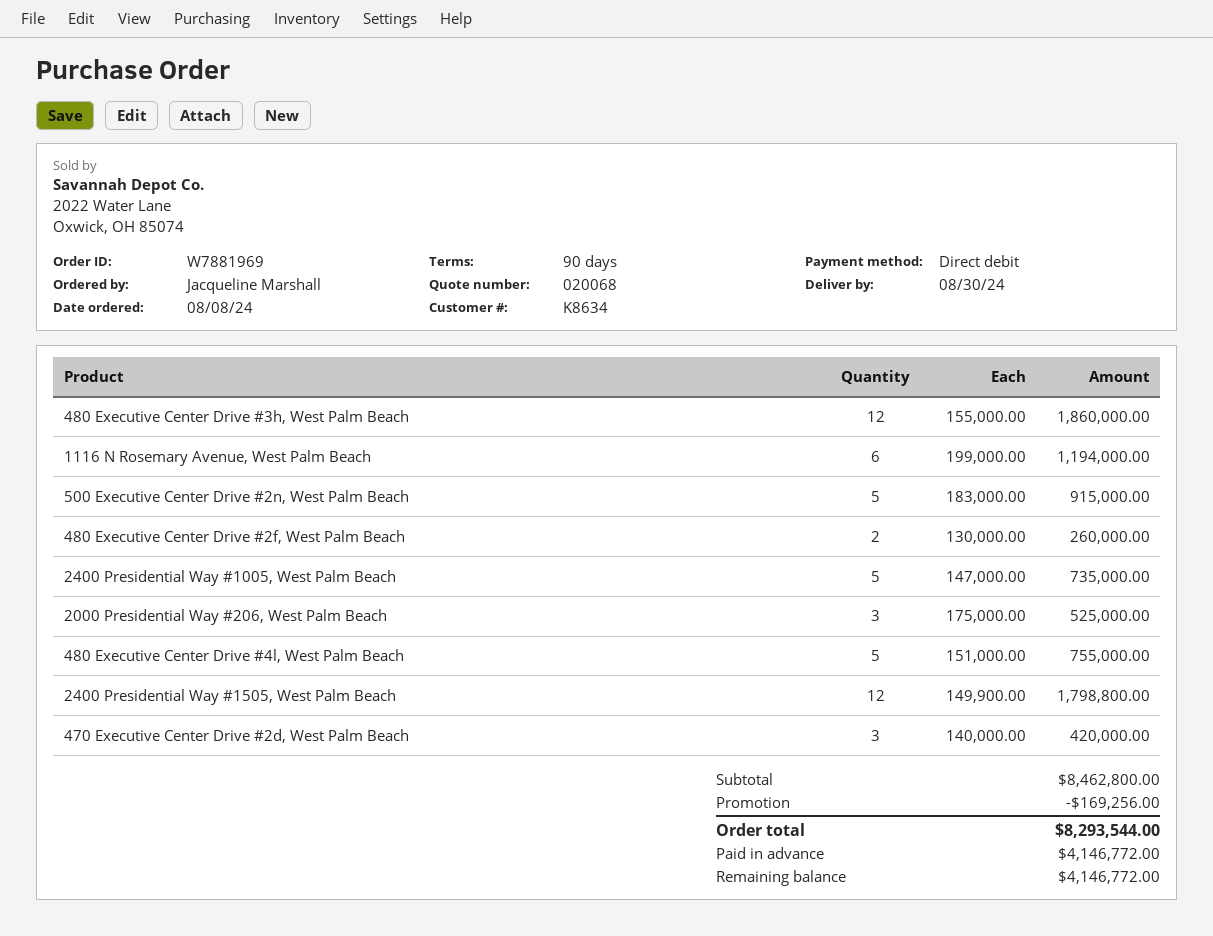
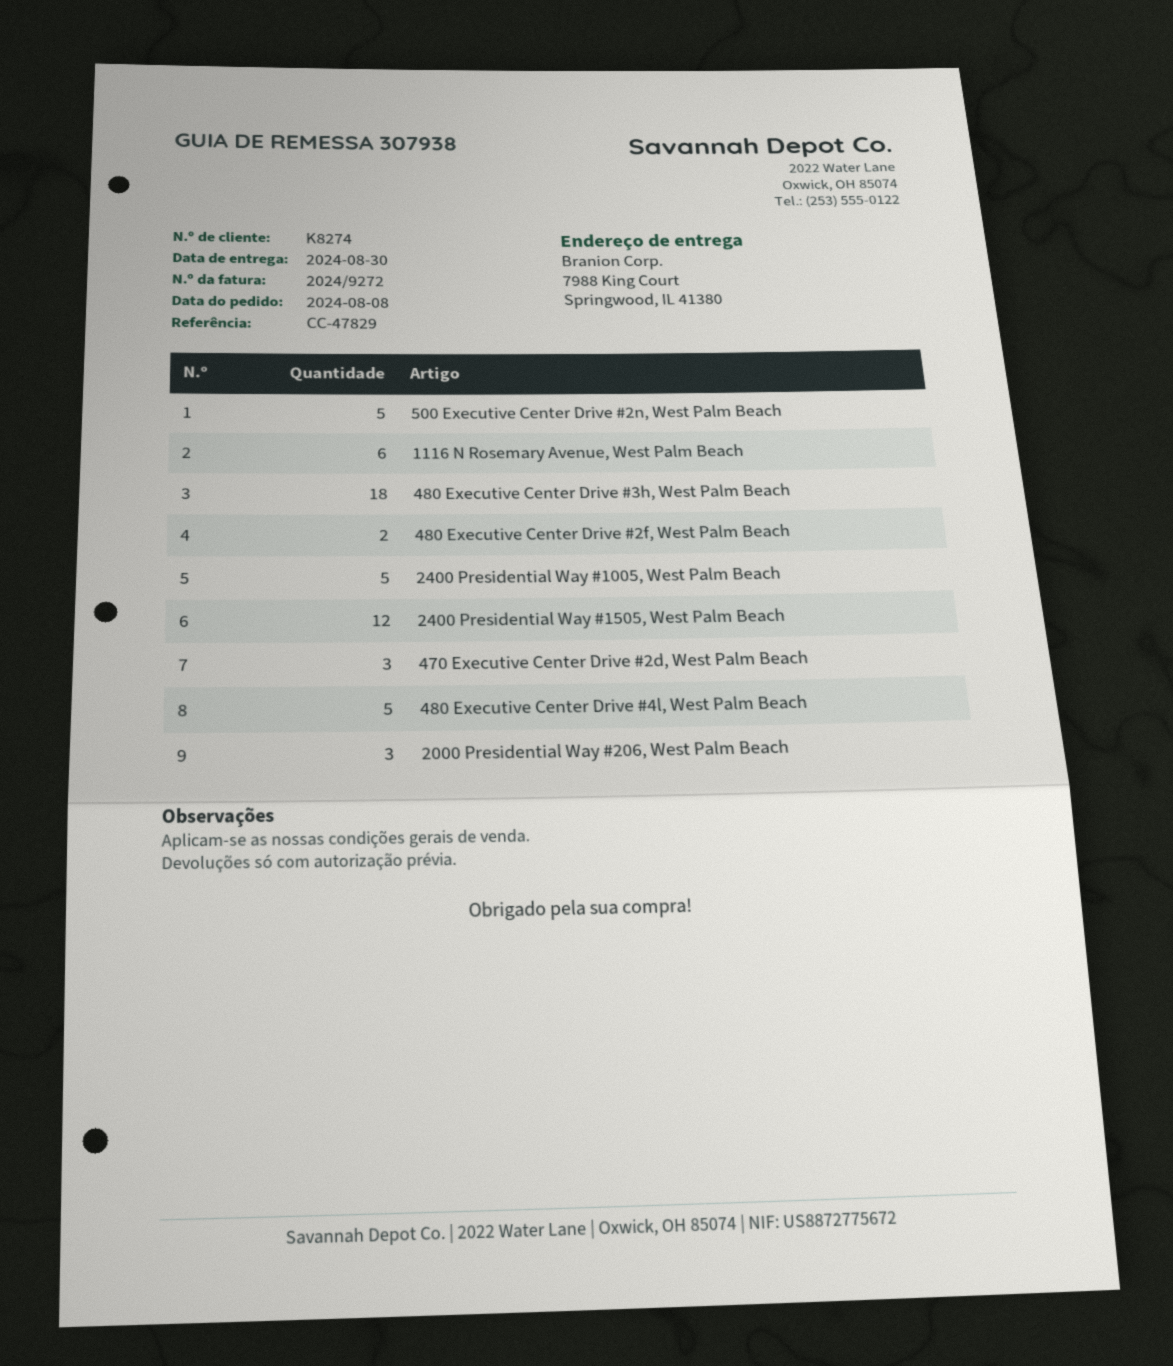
customer number: K8634 -> K8274
480 Executive Center Drive #3h, West Palm Beach: 12 -> 18

